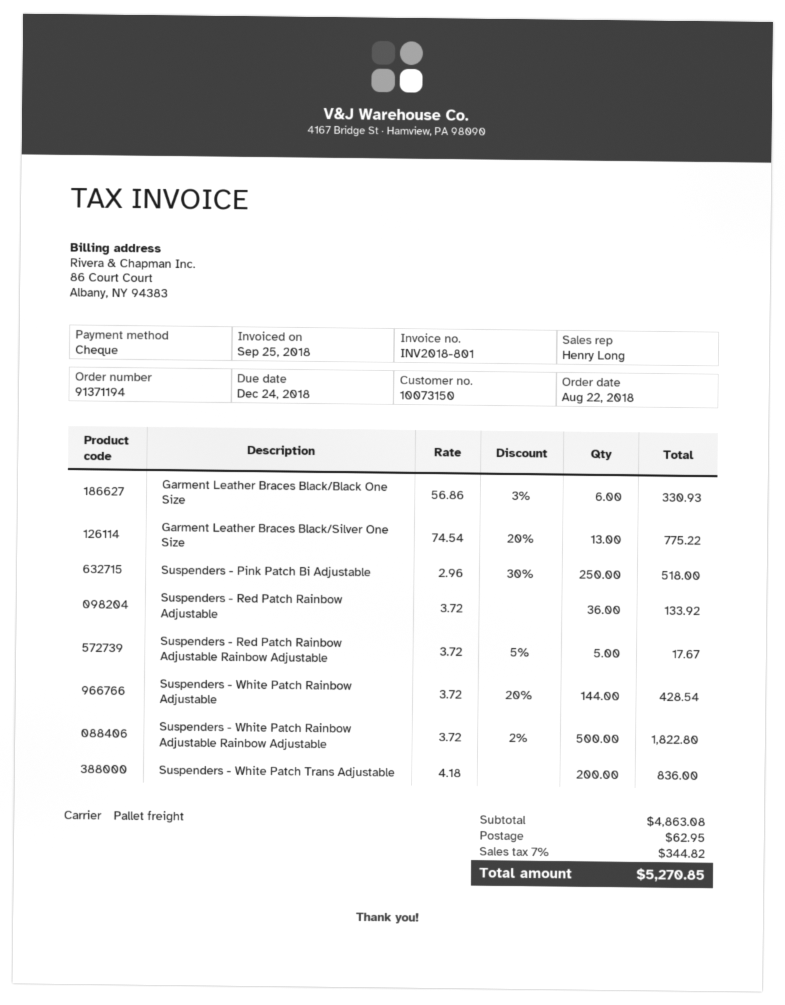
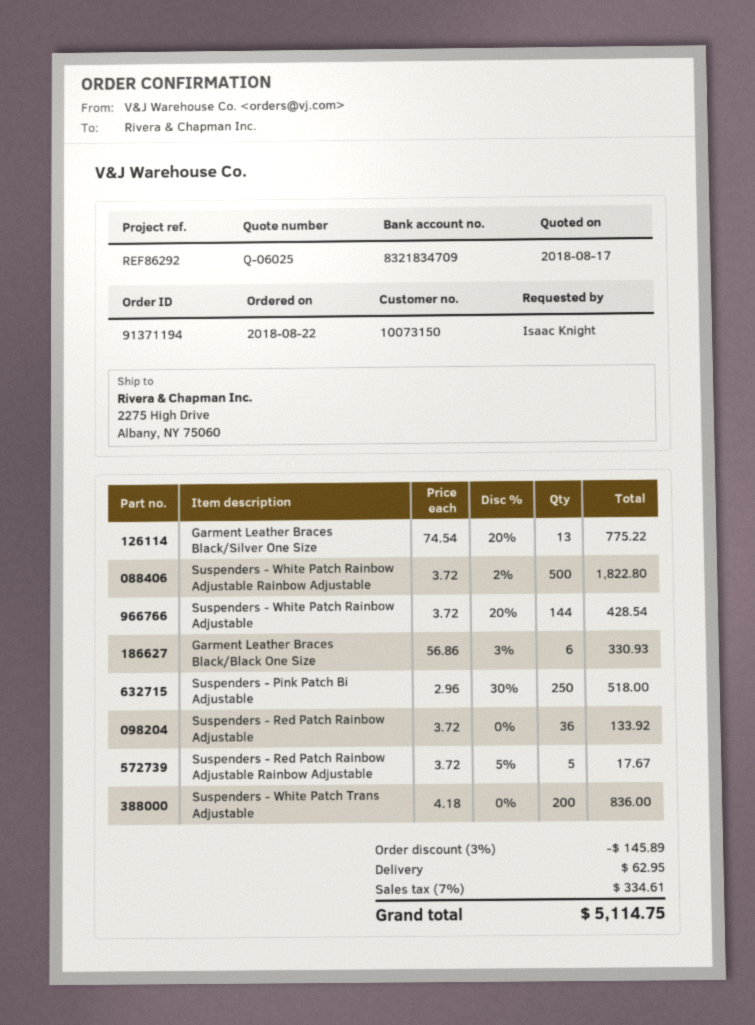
discount: none -> 3% = 145.89
tax: 7% = 344.82 -> 7% = 334.61
total: 5270.85 -> 5114.75

